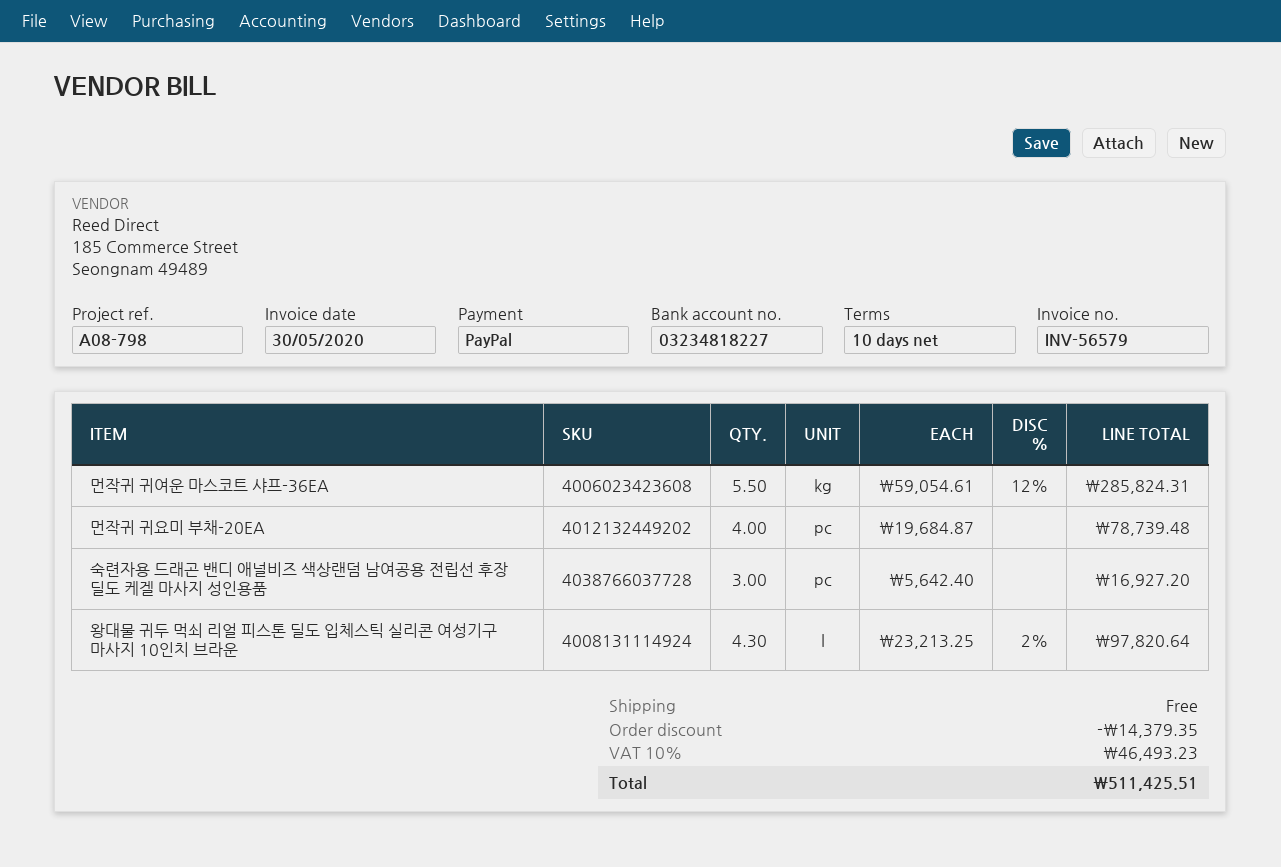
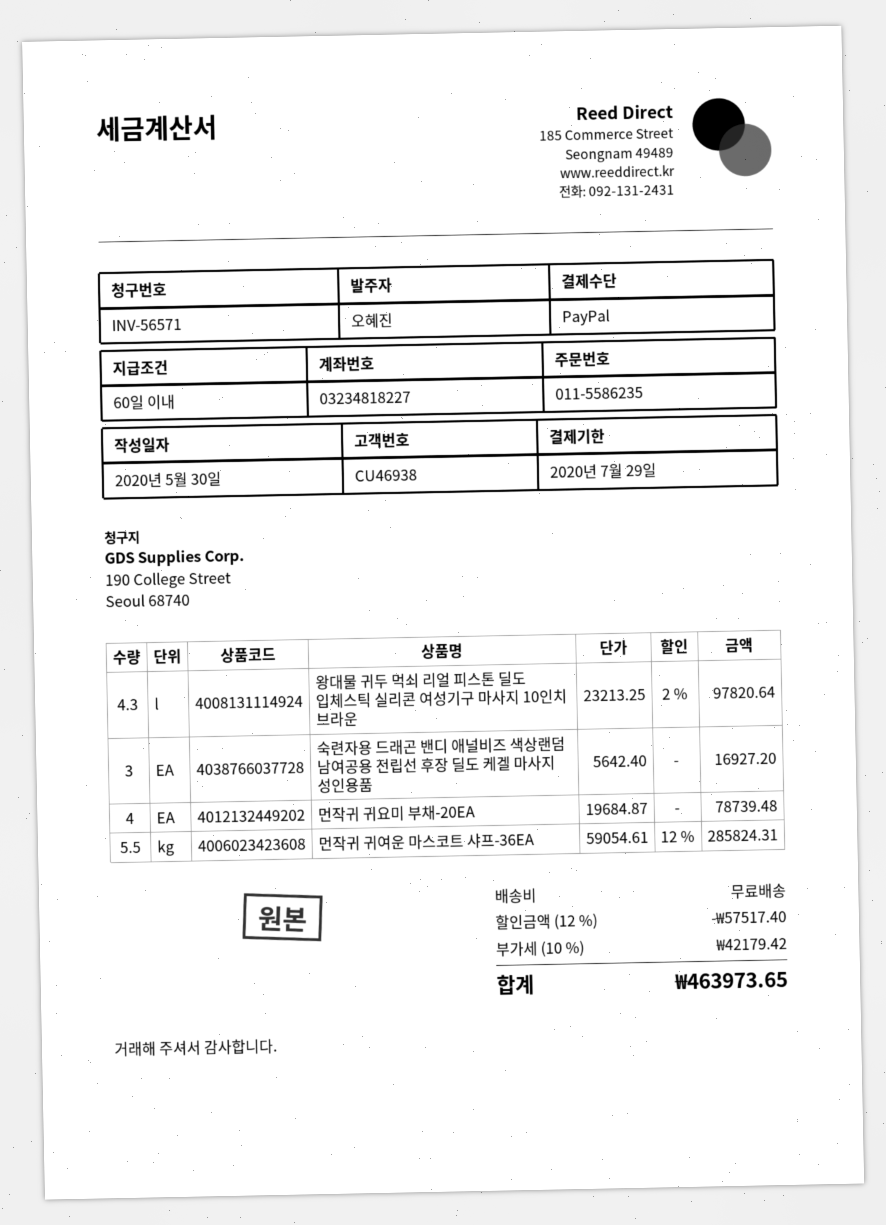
invoice number: INV-56579 -> INV-56571
payment terms: 10 days -> 60 days
discount: 14379.35 -> 57517.40
tax: 10% = 46493.23 -> 10% = 42179.42
total: 511425.51 -> 463973.65

